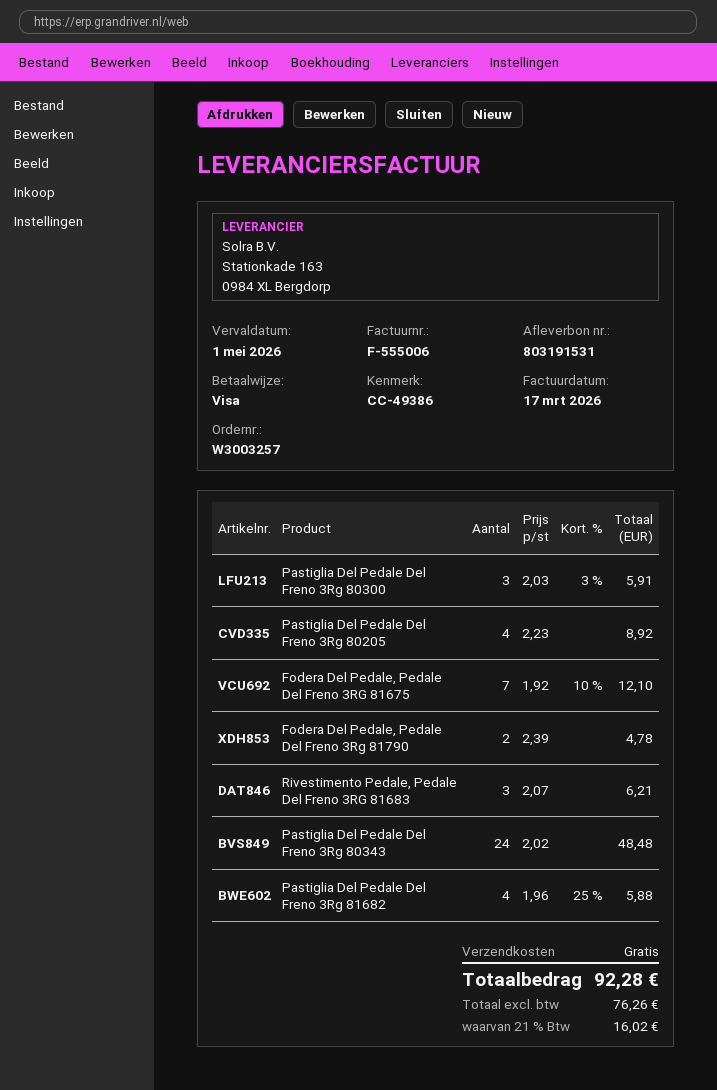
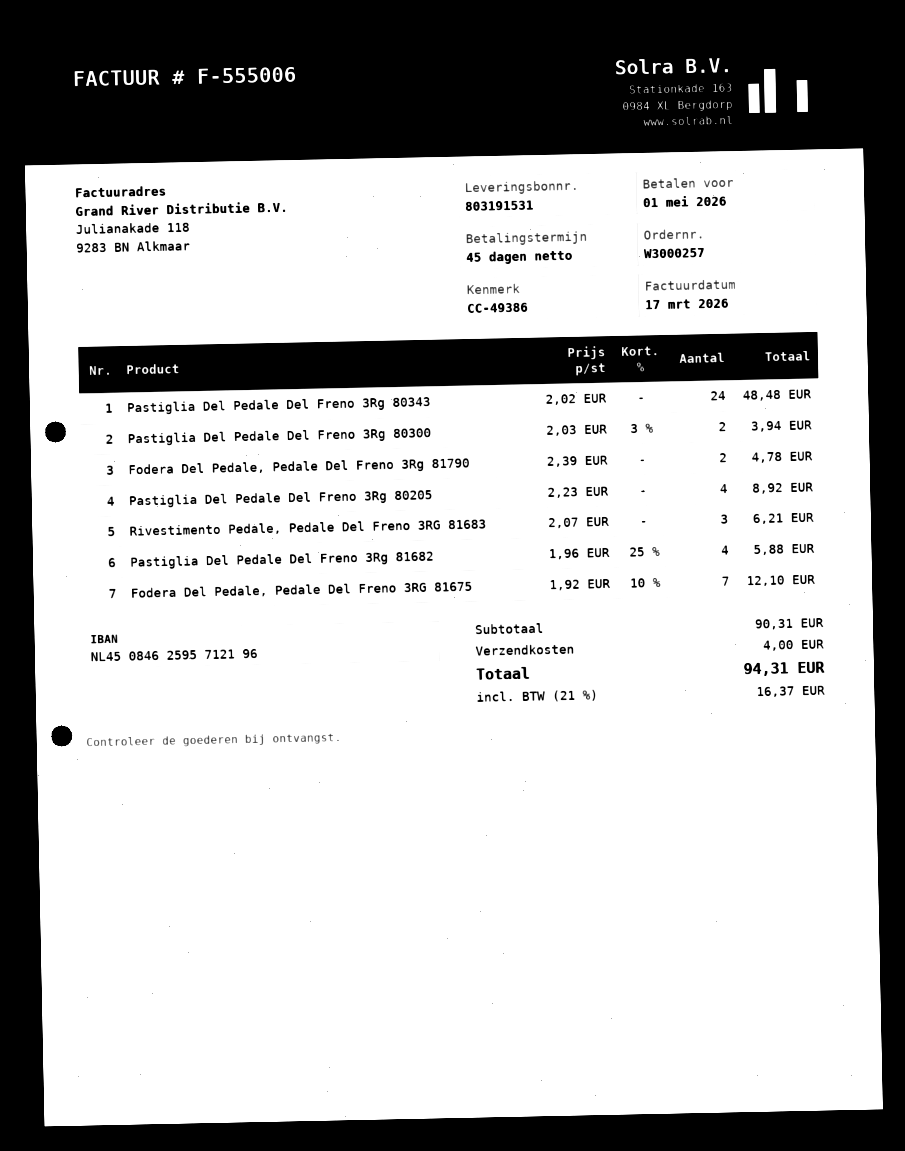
order number: W3003257 -> W3000257
Pastiglia Del Pedale Del Freno 3Rg 80300: 3 x 2.03 - 3% = 5.91 -> 2 x 2.03 - 3% = 3.94
shipping: 0.00 -> 4.00
tax: 21% = 16.02 -> 21% = 16.37
total: 92.28 -> 94.31

